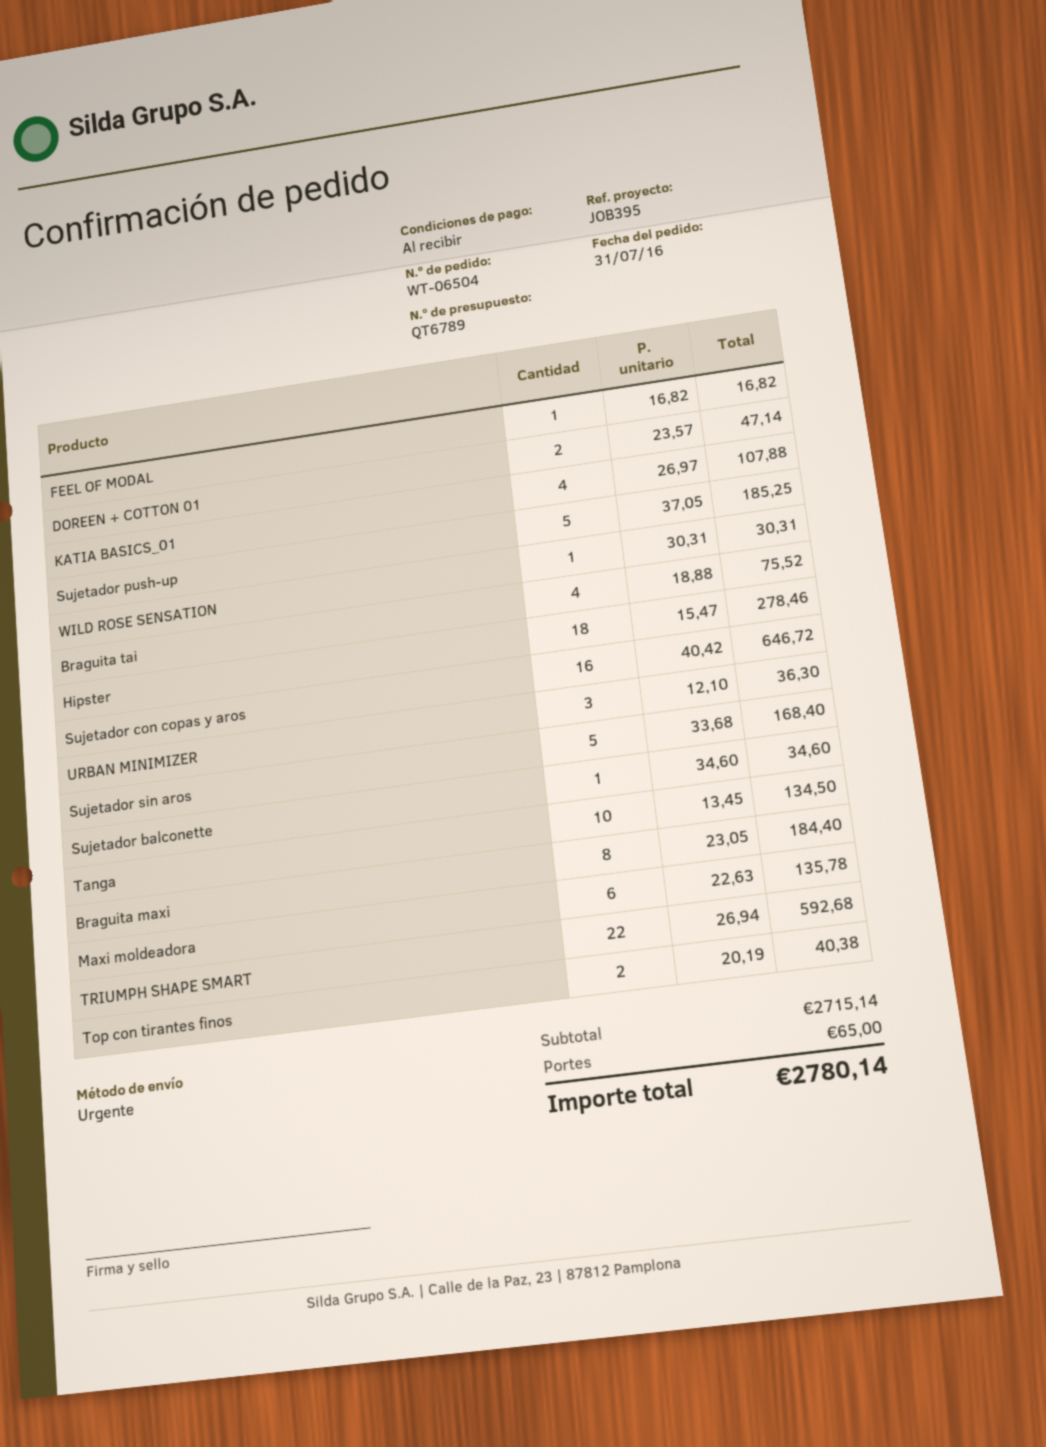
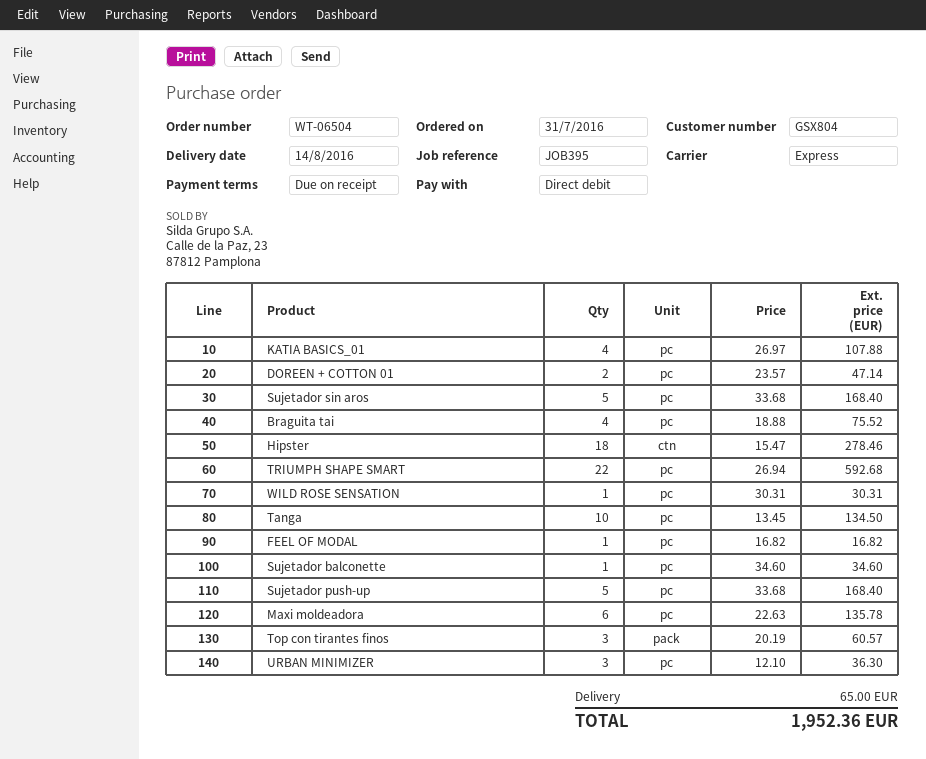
Sujetador push-up: 5 x 37.05 = 185.25 -> 5 x 33.68 = 168.40
Sujetador con copas y aros: 16 x 40.42 = 646.72 -> none
Braguita maxi: 8 x 23.05 = 184.40 -> none
Top con tirantes finos: 2 x 20.19 = 40.38 -> 3 x 20.19 = 60.57
total: 2780.14 -> 1952.36

